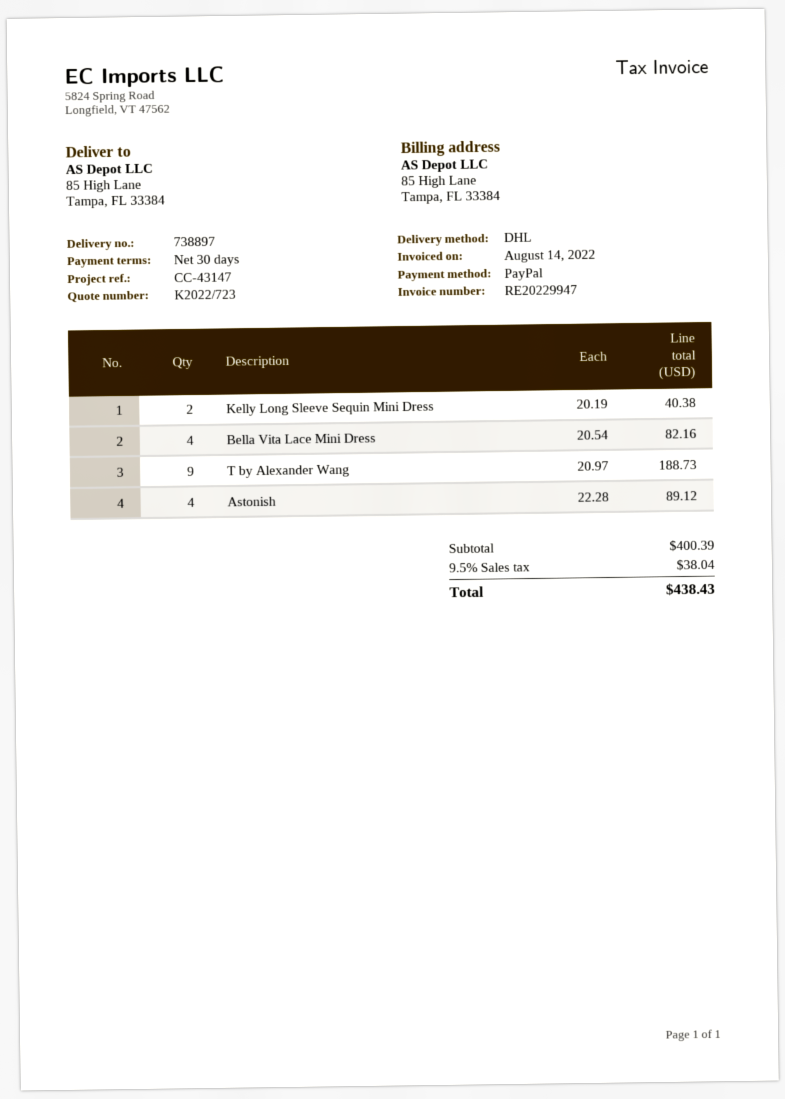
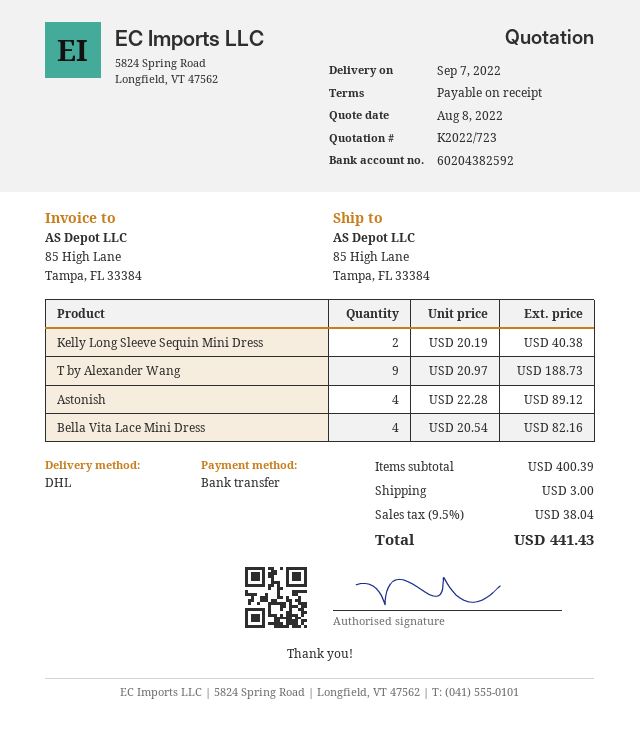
payment terms: 30 days -> on receipt
payment method: PayPal -> bank transfer
shipping: none -> 3.00
total: 438.43 -> 441.43

